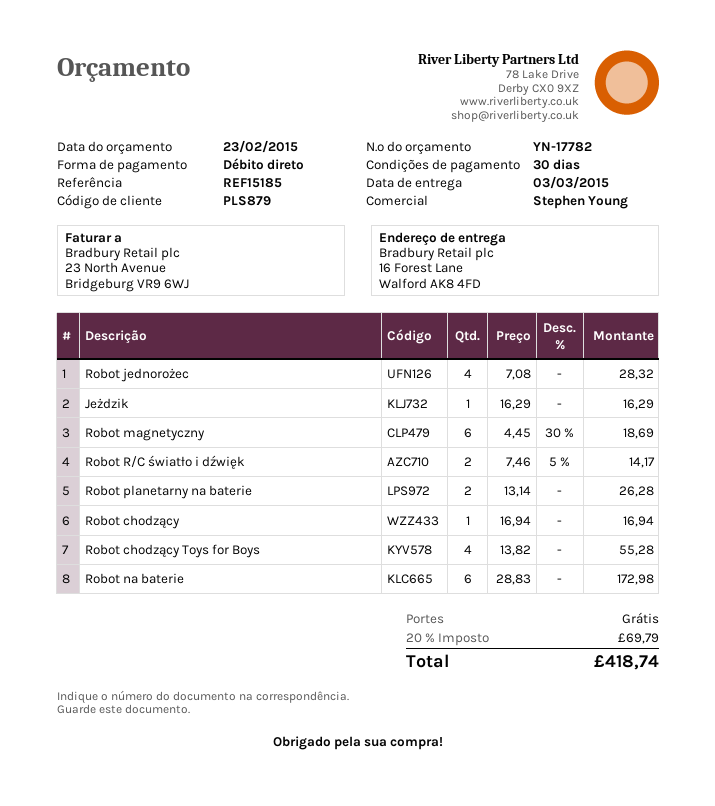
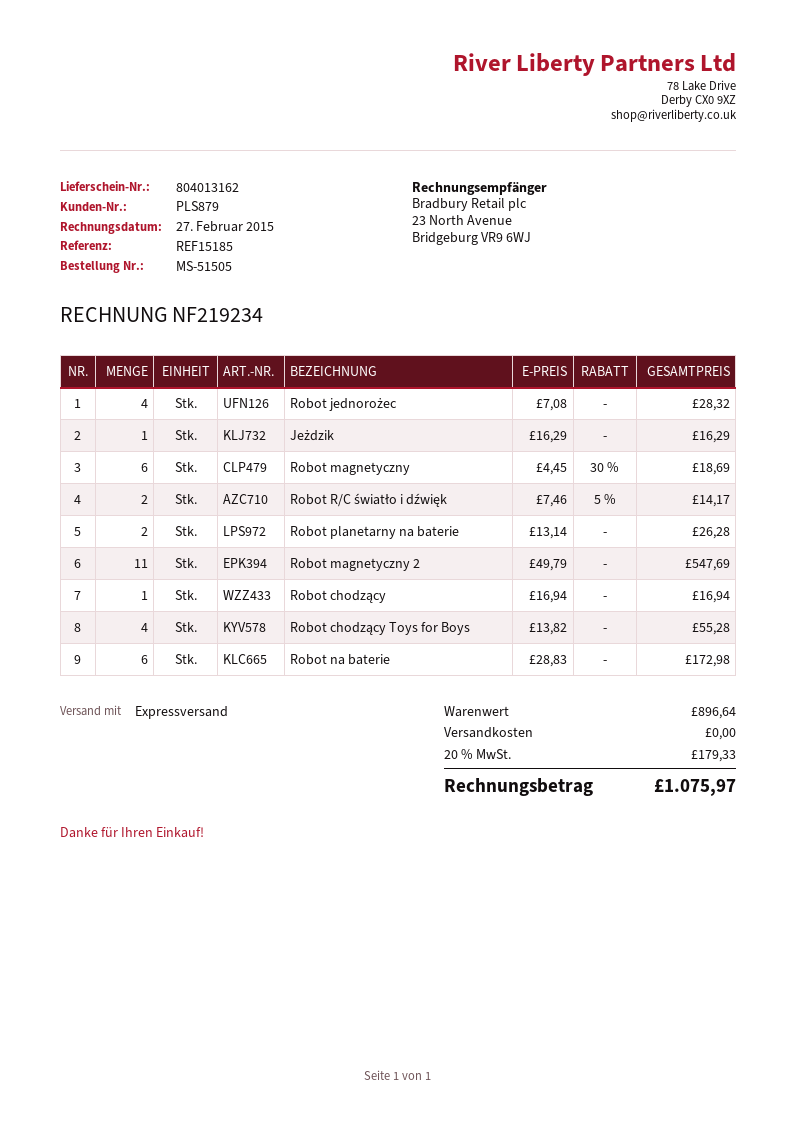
Robot magnetyczny 2: none -> 11 x 49.79 = 547.69
tax: 20% = 69.79 -> 20% = 179.33
total: 418.74 -> 1075.97

